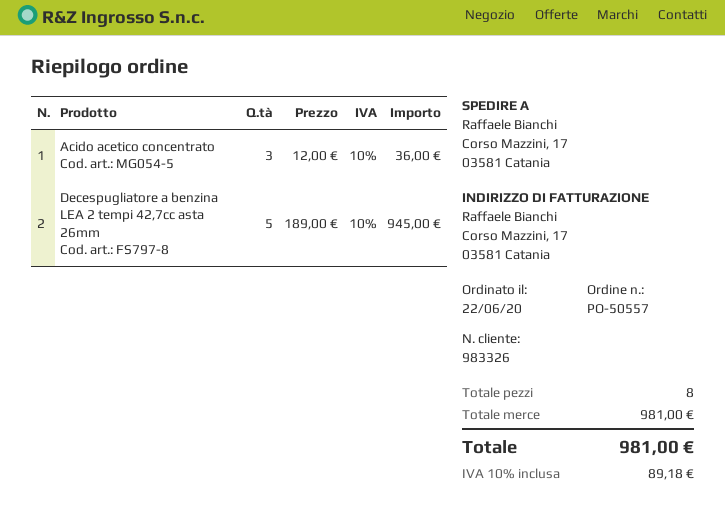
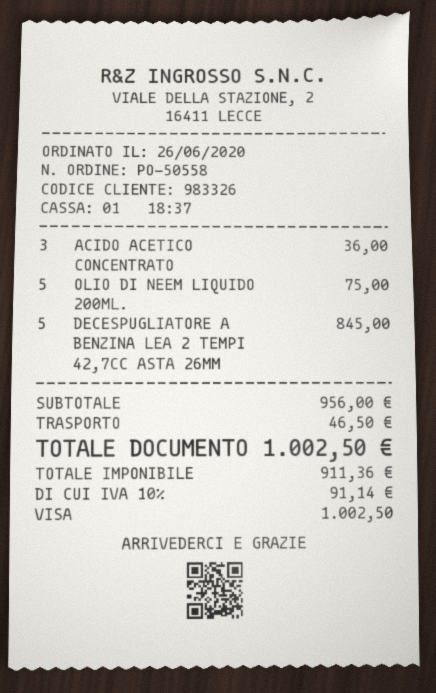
order number: PO-50557 -> PO-50558
order date: 2020-06-22 -> 2020-06-26
Decespugliatore a benzina LEA 2 tempi 42,7cc asta 26mm: 5 for 945.00 -> 5 for 845.00
OLIO DI NEEM LIQUIDO 200ML.: none -> 5 for 75.00
subtotal: 981.00 -> 956.00
shipping: none -> 46.50
tax: 10% = 89.18 -> 10% = 91.14
total: 981.00 -> 1002.50

